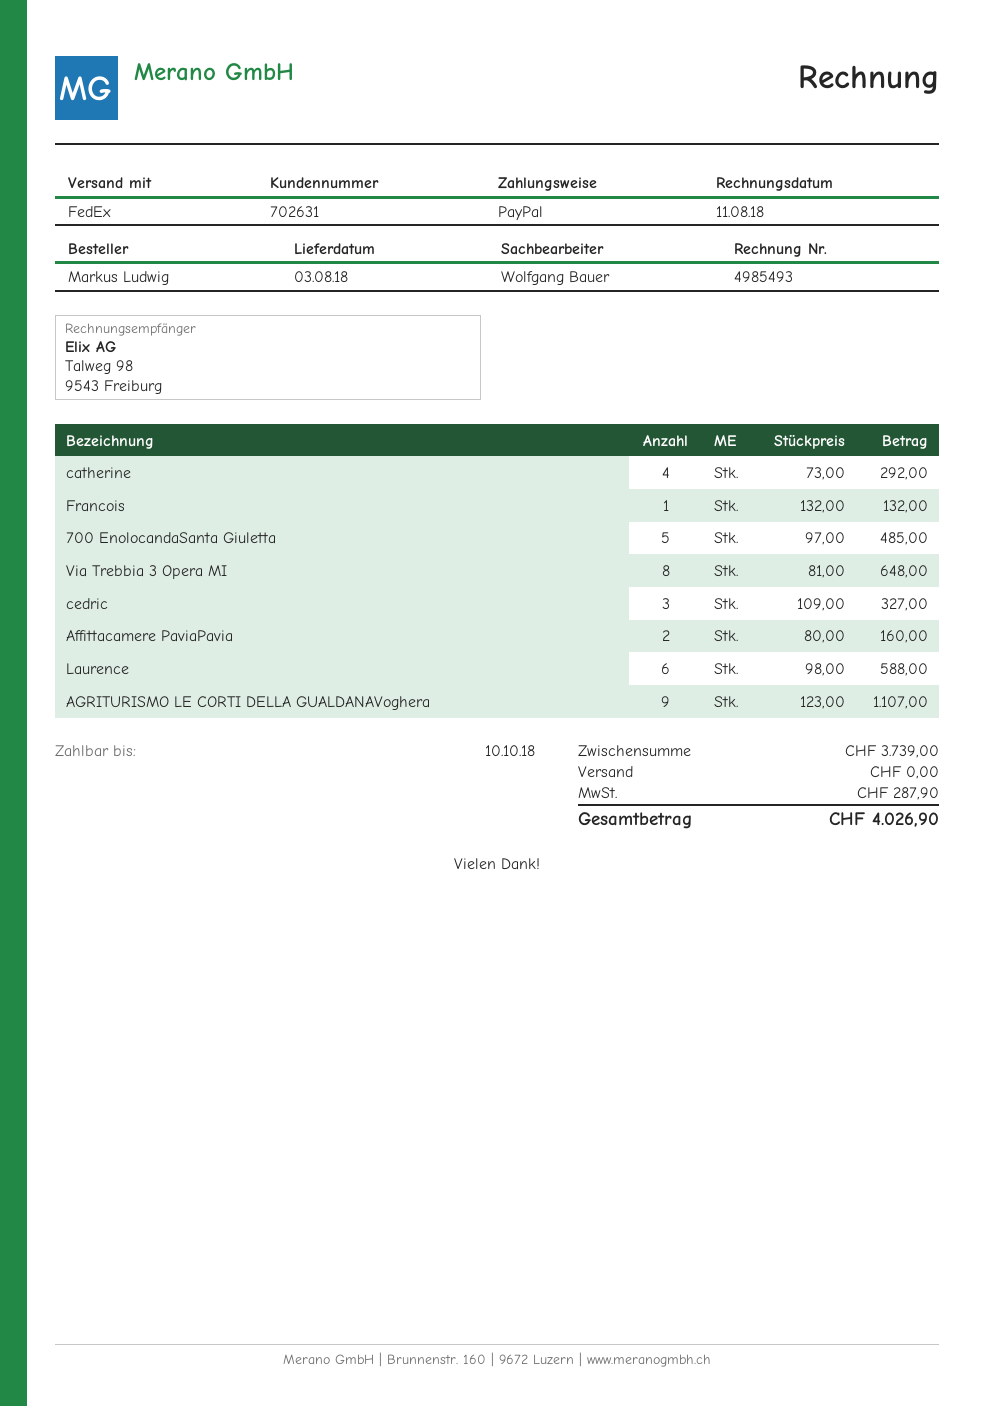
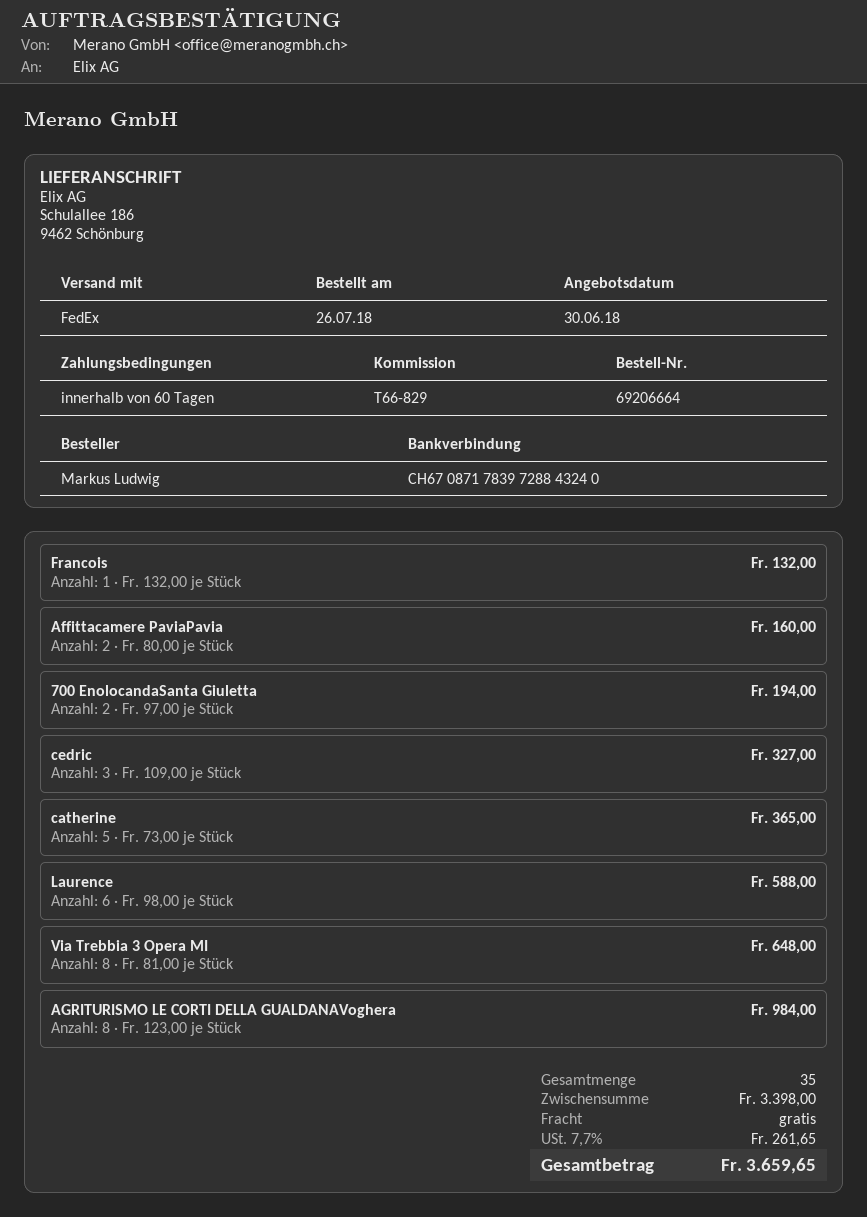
catherine: 4 x 73.00 = 292.00 -> 5 x 73.00 = 365.00
700 EnolocandaSanta Giuletta: 5 x 97.00 = 485.00 -> 2 x 97.00 = 194.00
AGRITURISMO LE CORTI DELLA GUALDANAVoghera: 9 x 123.00 = 1107.00 -> 8 x 123.00 = 984.00
subtotal: 3739.00 -> 3398.00
tax: 287.90 -> 261.65
total: 4026.90 -> 3659.65

